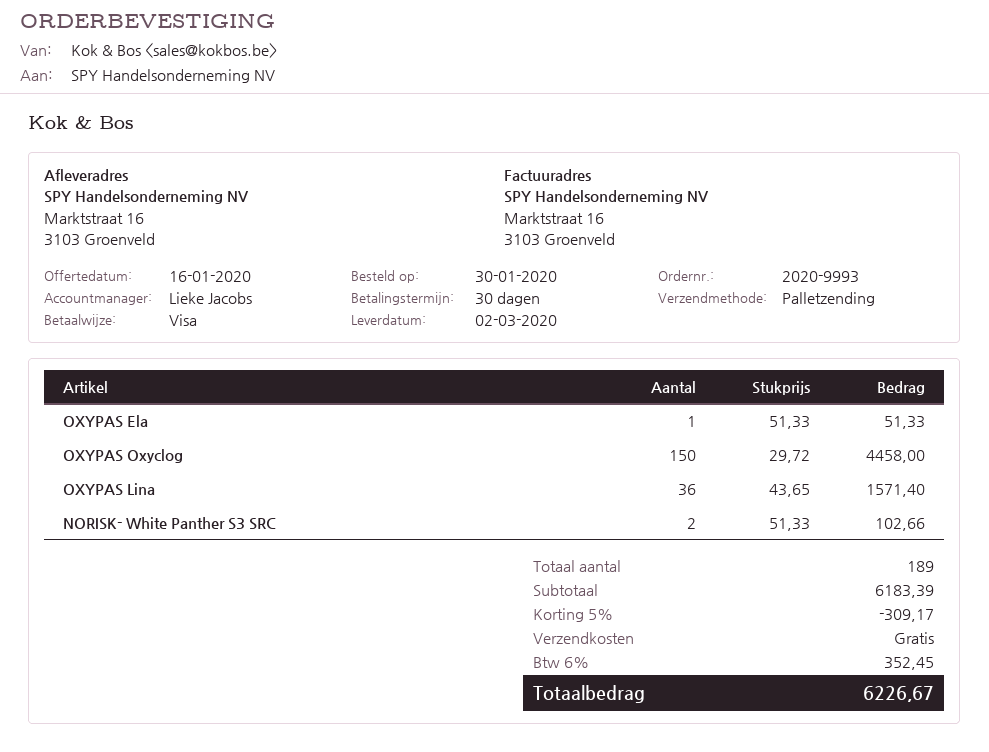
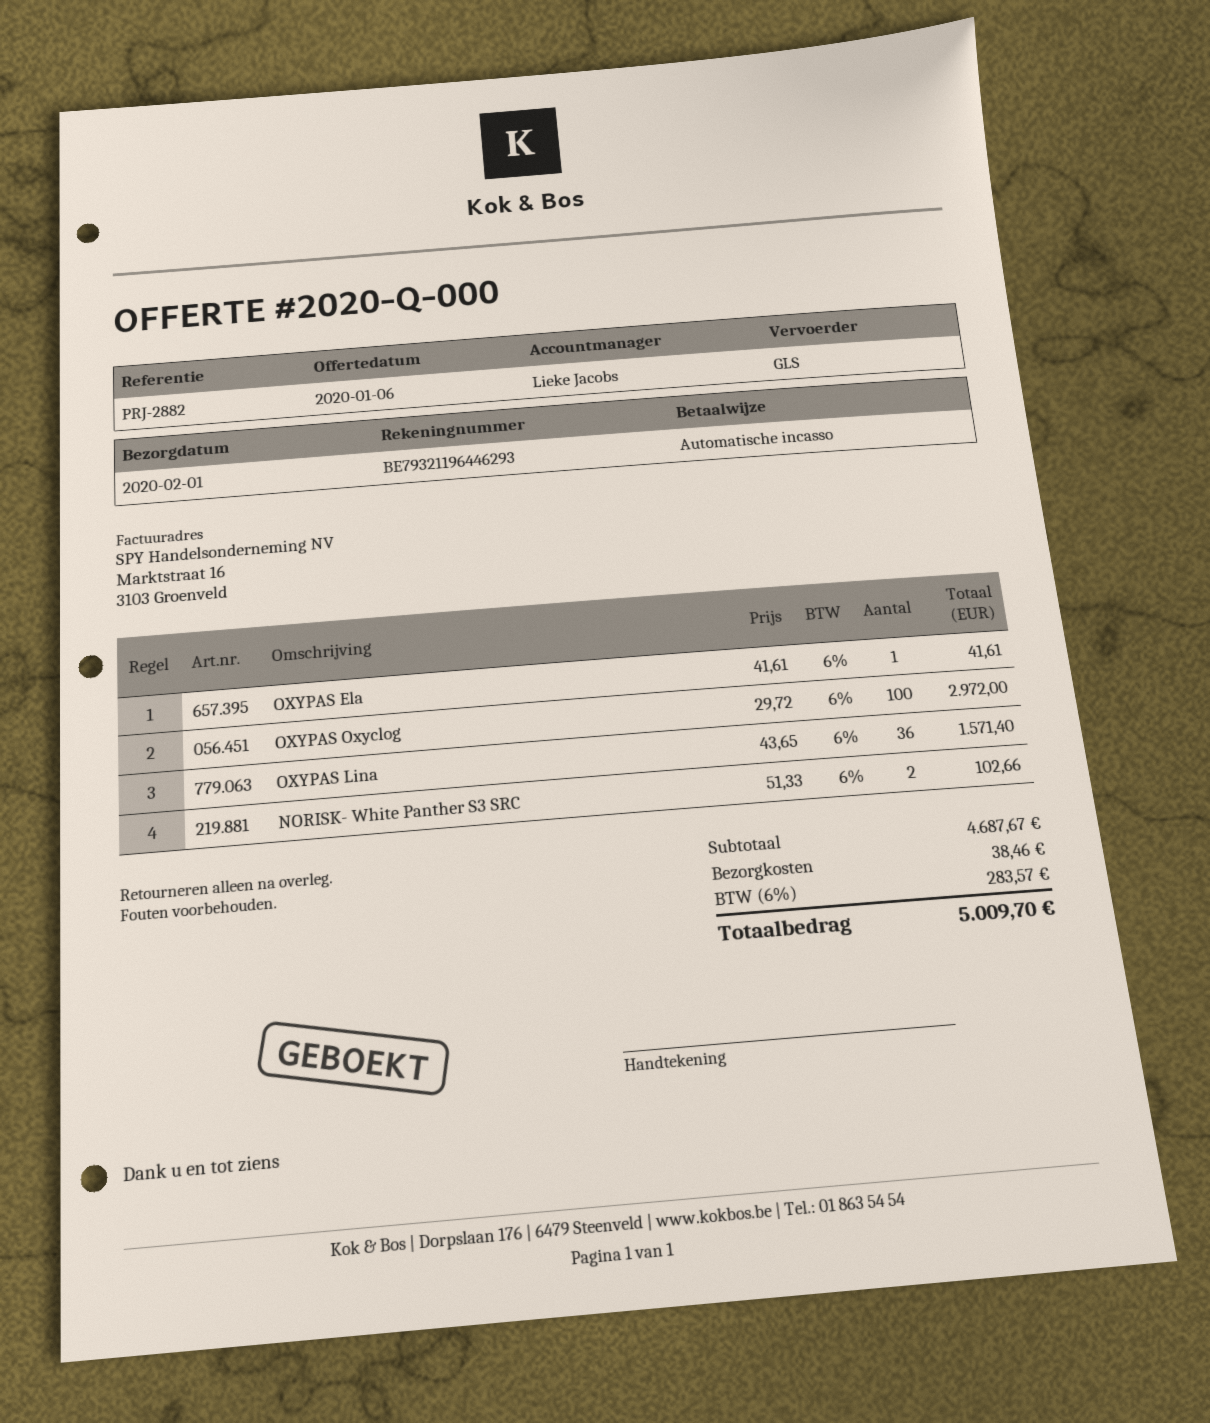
quote date: 2020-01-16 -> 2020-01-06
delivery date: 2020-03-02 -> 2020-02-01
payment method: Visa -> direct debit
shipping method: pallet freight -> GLS
OXYPAS Ela: 1 x 51.33 = 51.33 -> 1 x 41.61 = 41.61
OXYPAS Oxyclog: 150 x 29.72 = 4458.00 -> 100 x 29.72 = 2972.00
subtotal: 6183.39 -> 4687.67
discount: 5% = 309.17 -> none
shipping: 0.00 -> 38.46
tax: 6% = 352.45 -> 6% = 283.57
total: 6226.67 -> 5009.70

